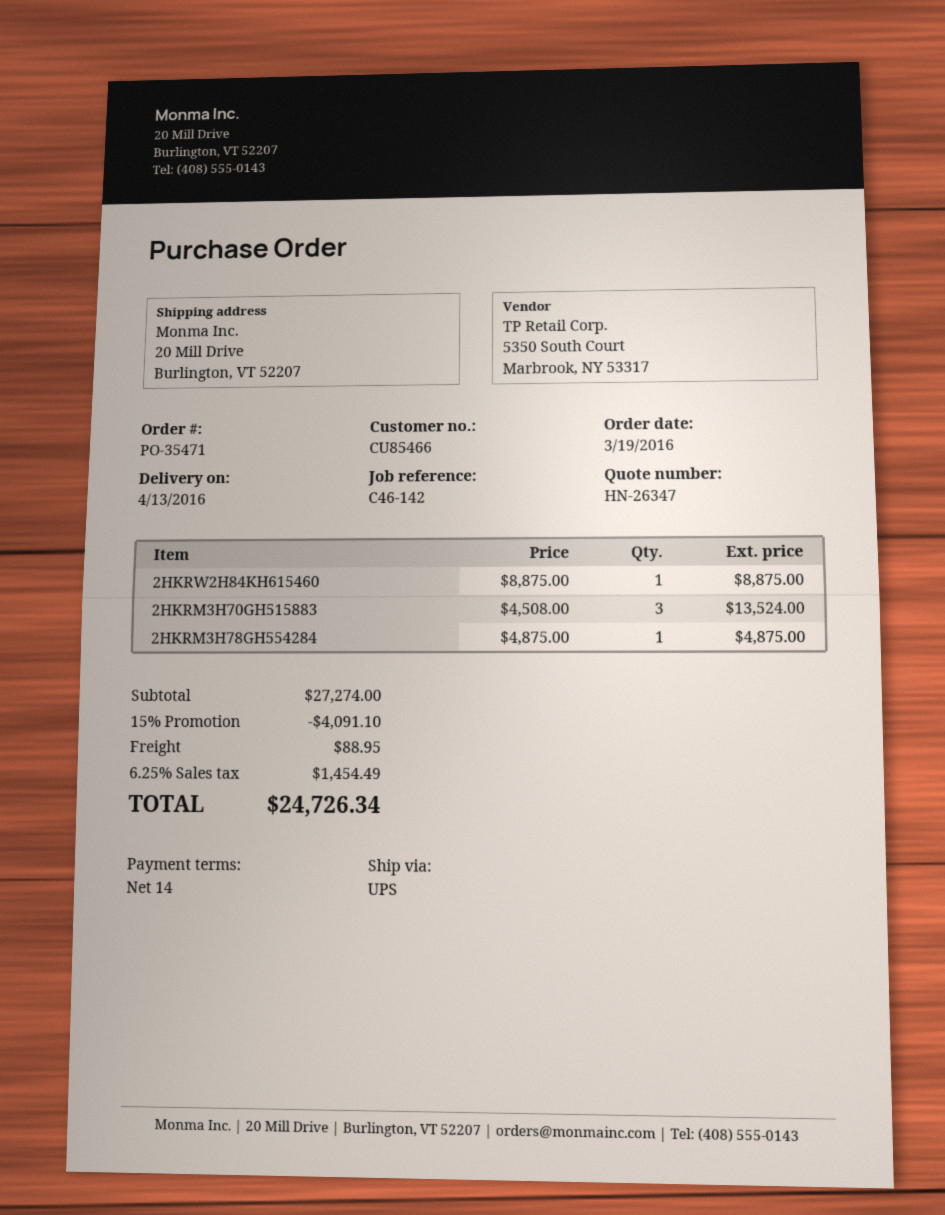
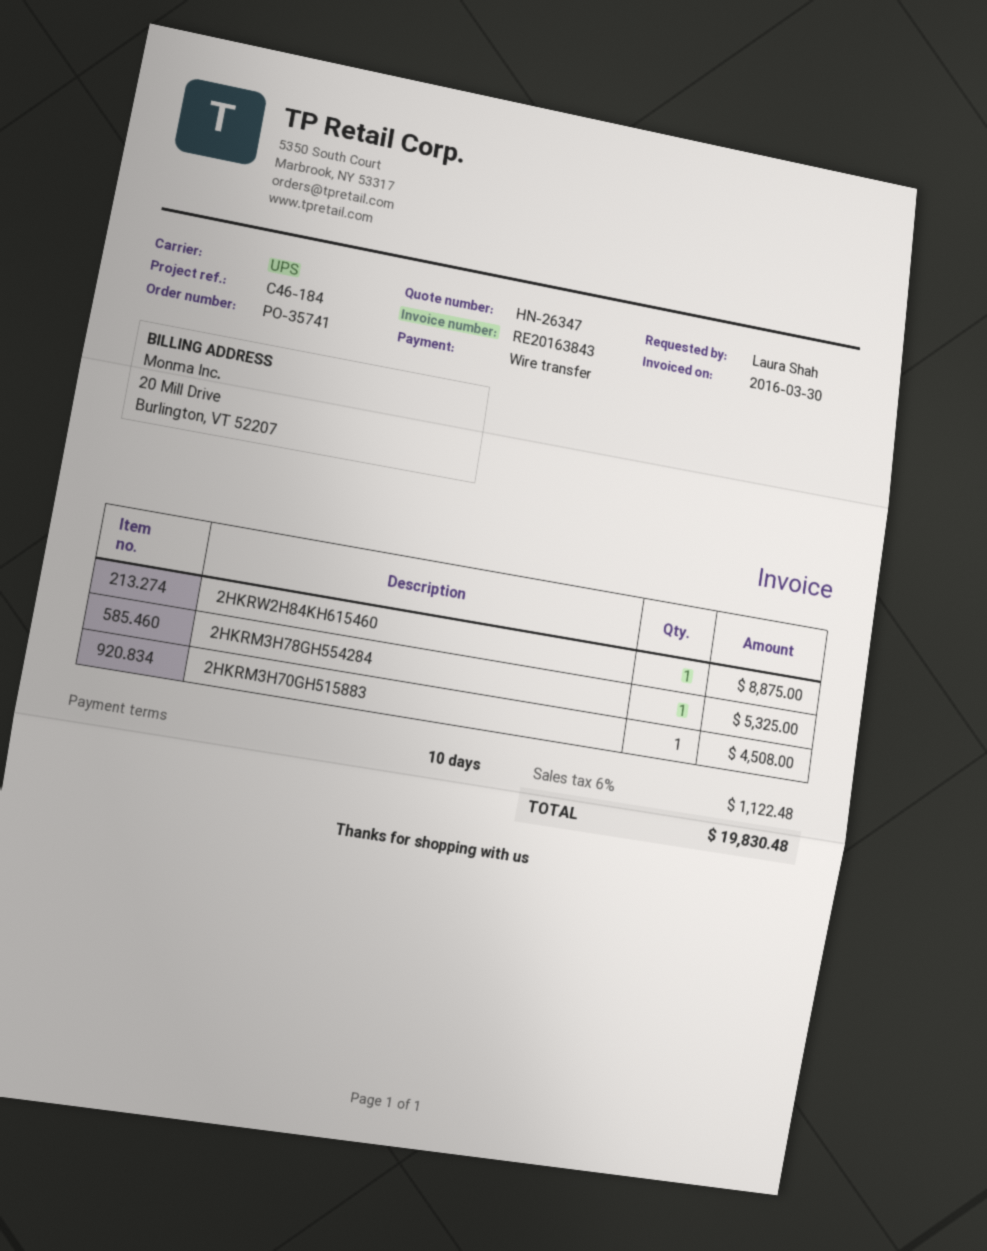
order number: PO-35471 -> PO-35741
payment terms: 14 days -> 10 days
reference: C46-142 -> C46-184
2HKRM3H70GH515883: 3 for 13524.00 -> 1 for 4508.00
2HKRM3H78GH554284: 1 for 4875.00 -> 1 for 5325.00
discount: 15% = 4091.10 -> none
shipping: 88.95 -> none
tax: 6.25% = 1454.49 -> 6% = 1122.48
total: 24726.34 -> 19830.48

